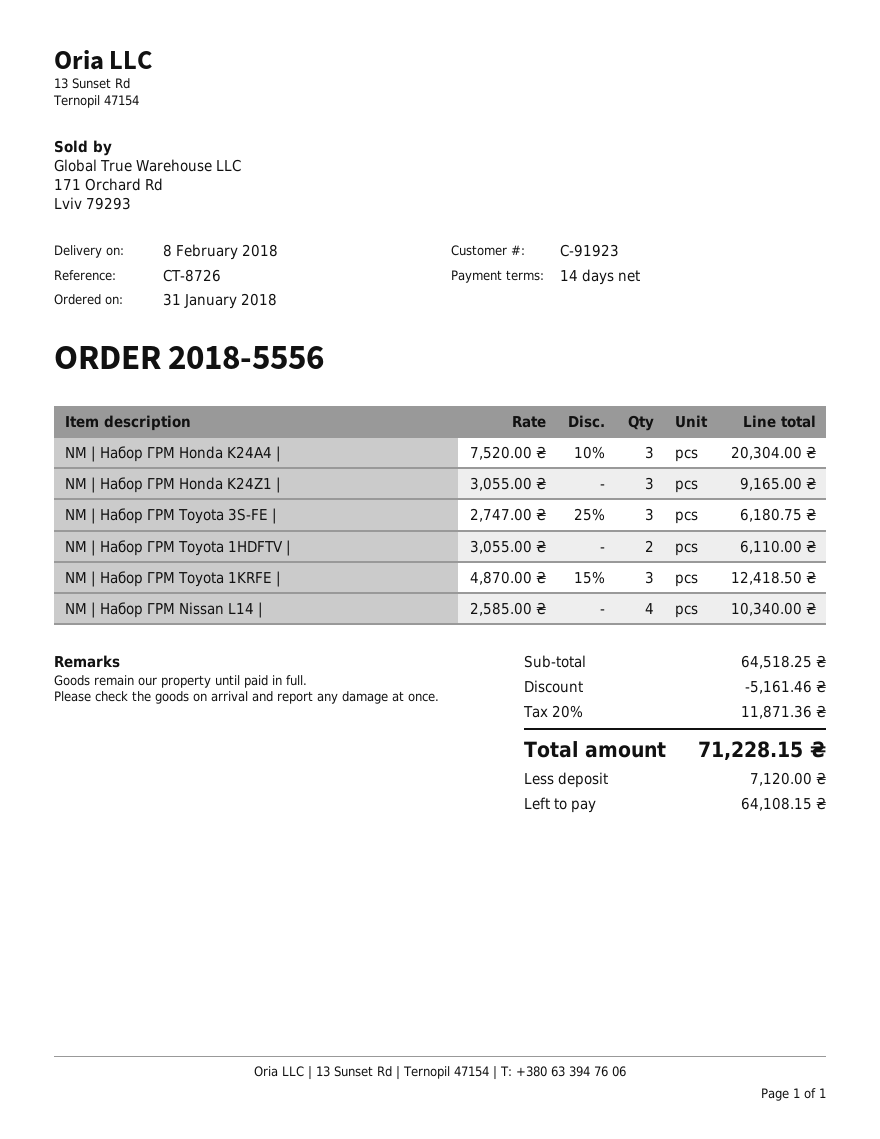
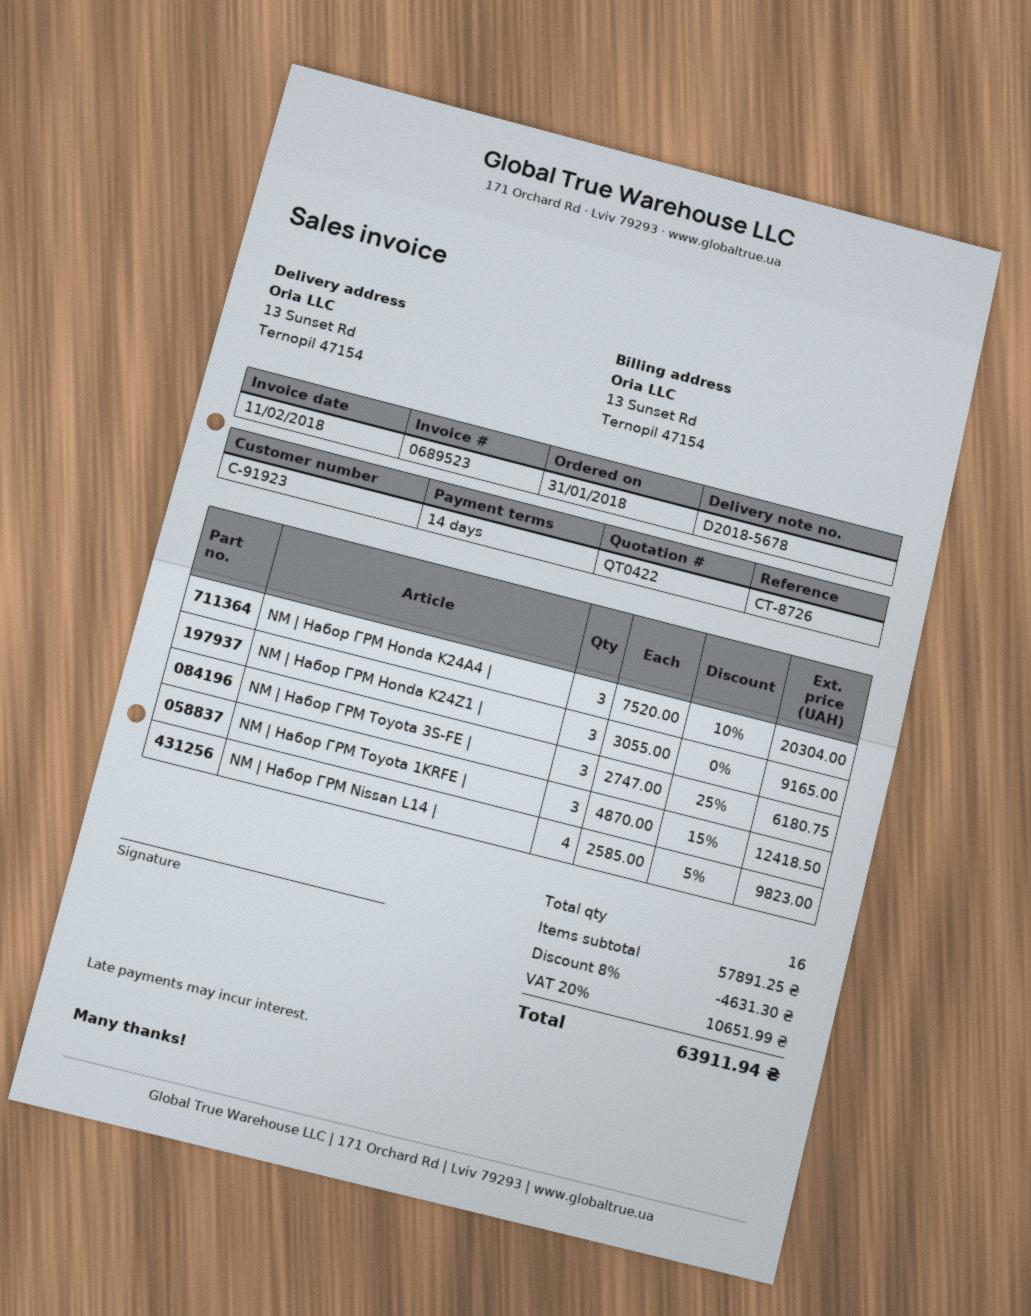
NM | Набор ГРМ Toyota 1HDFTV |: 2 x 3055.00 = 6110.00 -> none
NM | Набор ГРМ Nissan L14 |: 4 x 2585.00 = 10340.00 -> 4 x 2585.00 - 5% = 9823.00
subtotal: 64518.25 -> 57891.25
discount: 5161.46 -> 4631.30
tax: 20% = 11871.36 -> 20% = 10651.99
total: 71228.15 -> 63911.94

